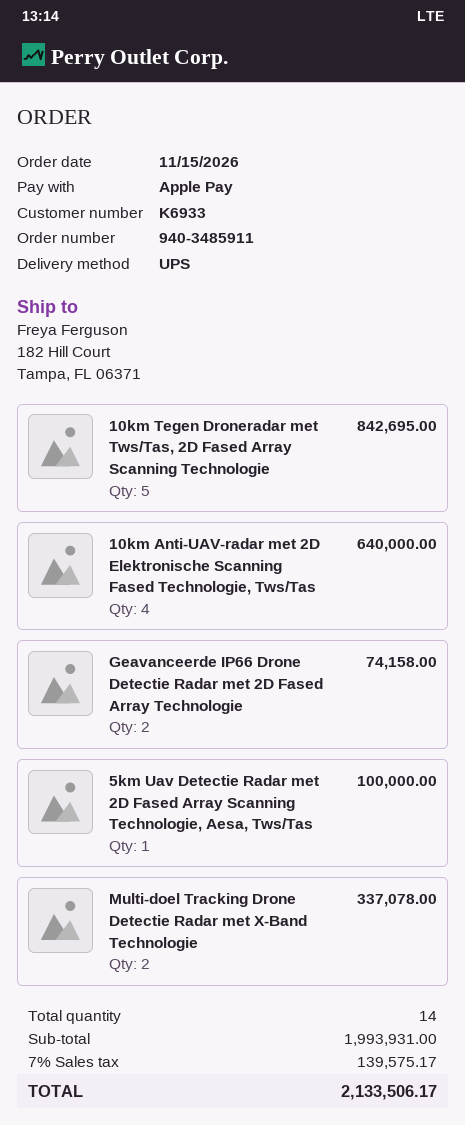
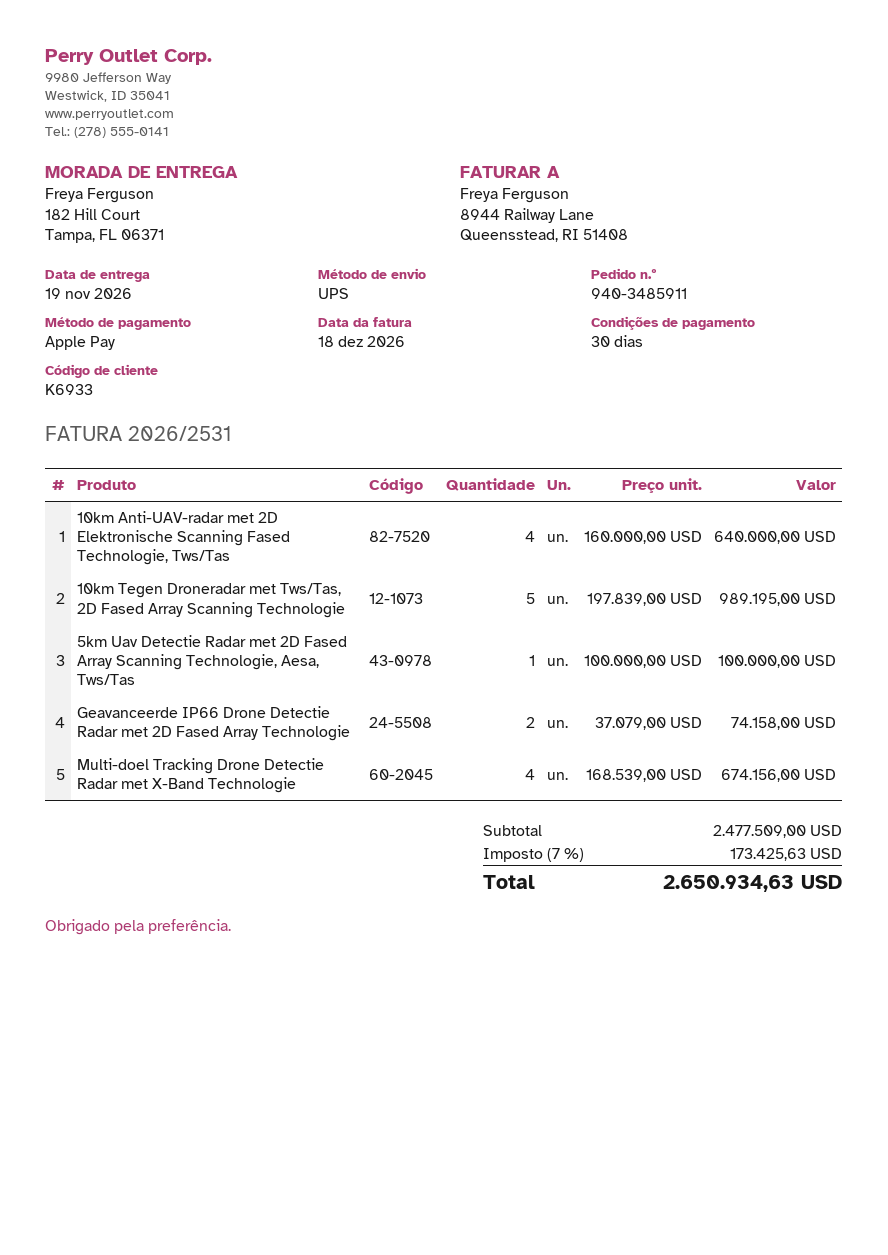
10km Tegen Droneradar met Tws/Tas, 2D Fased Array Scanning Technologie: 5 for 842695.00 -> 5 for 989195.00
Multi-doel Tracking Drone Detectie Radar met X-Band Technologie: 2 for 337078.00 -> 4 for 674156.00
subtotal: 1993931.00 -> 2477509.00
tax: 7% = 139575.17 -> 7% = 173425.63
total: 2133506.17 -> 2650934.63

